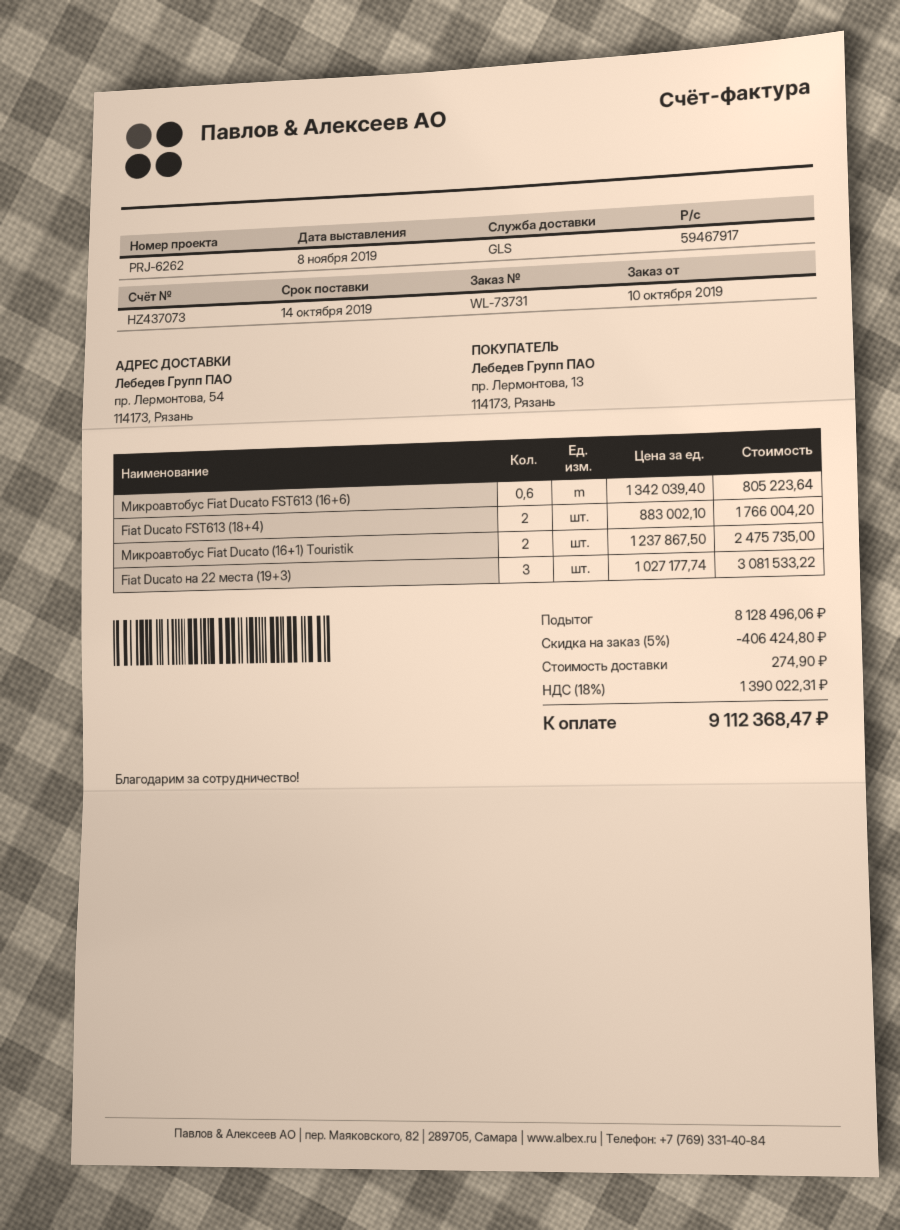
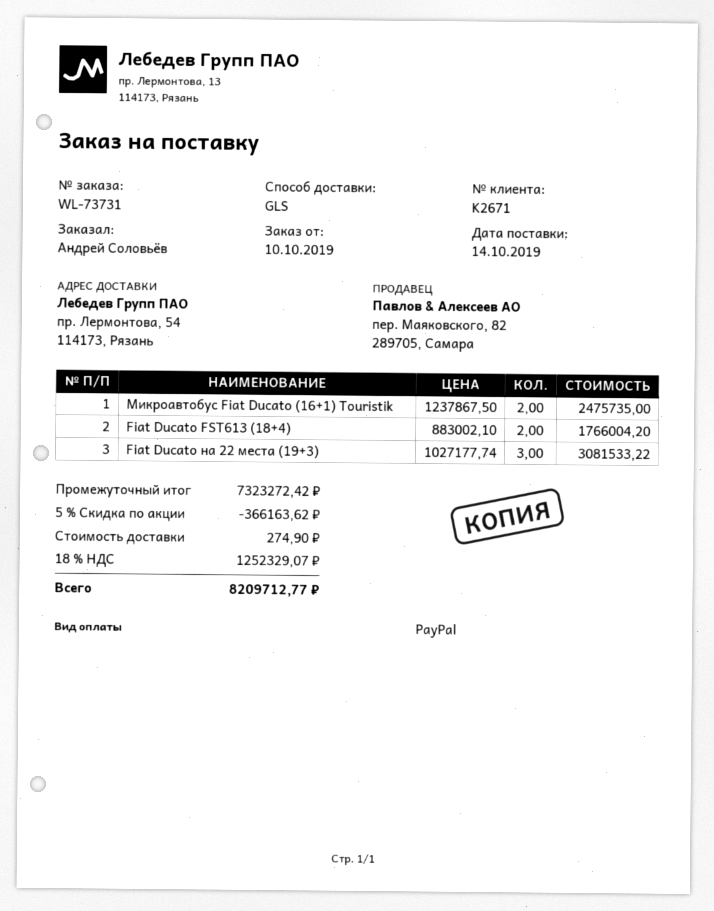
Микроавтобус Fiat Ducato FST613 (16+6): 0.6 x 1342039.40 = 805223.64 -> none
subtotal: 8128496.06 -> 7323272.42
discount: 5% = 406424.80 -> 5% = 366163.62
tax: 18% = 1390022.31 -> 18% = 1252329.07
total: 9112368.47 -> 8209712.77

